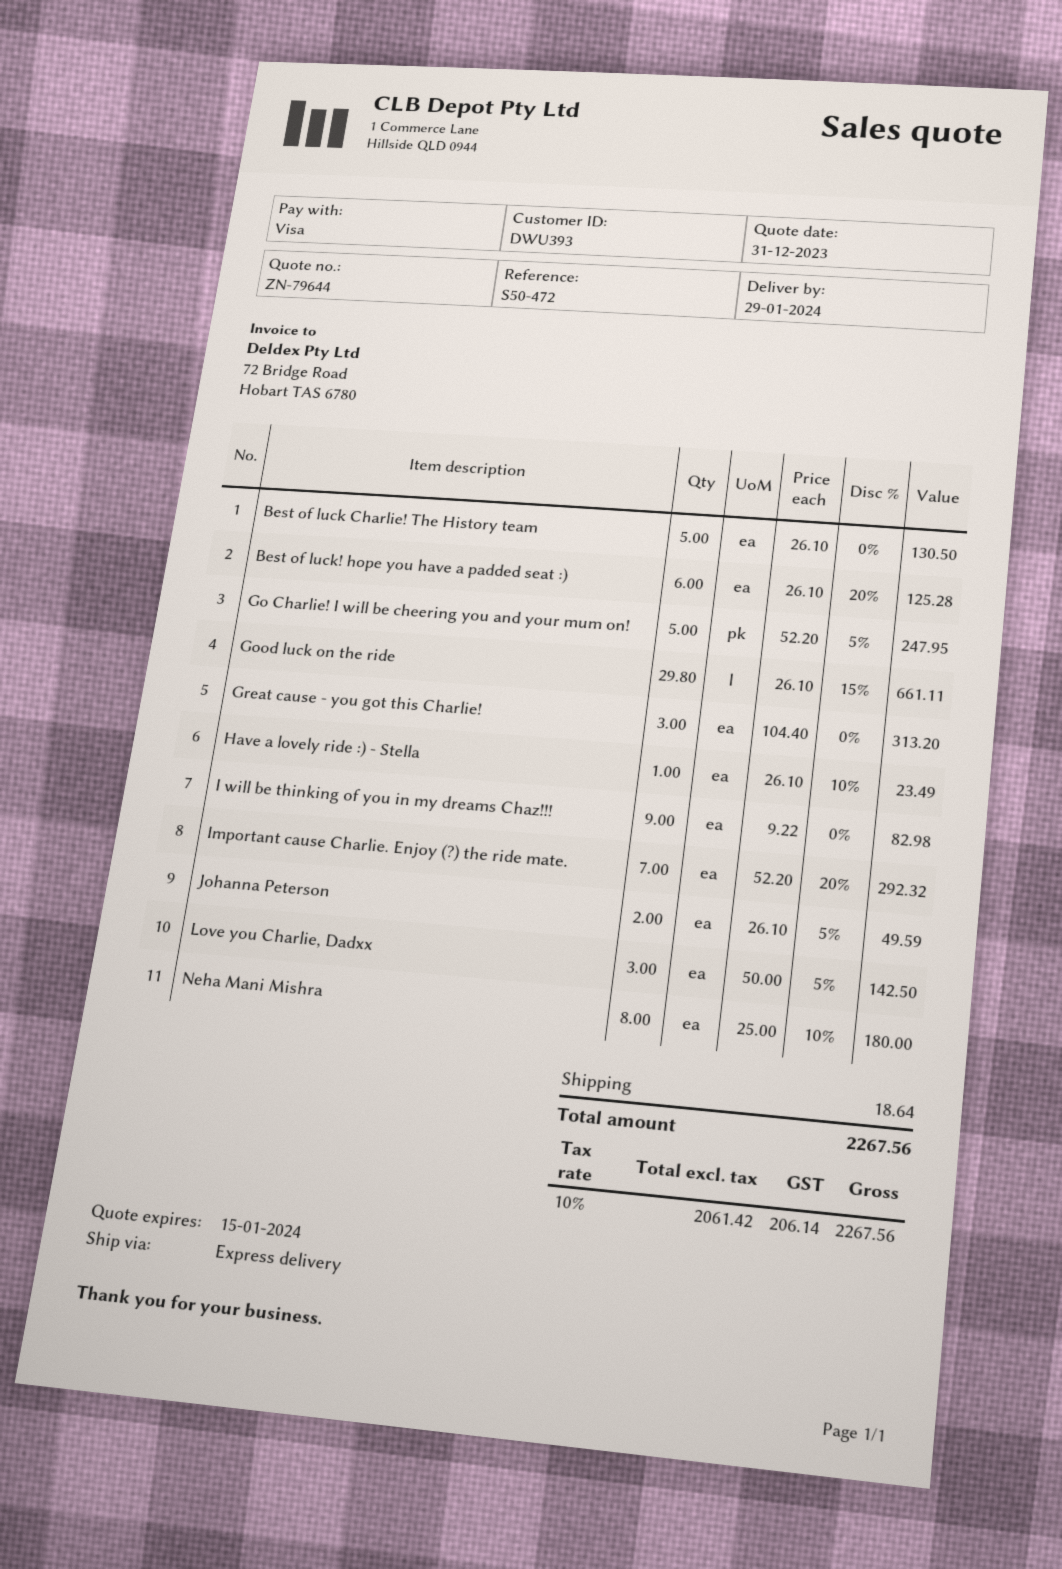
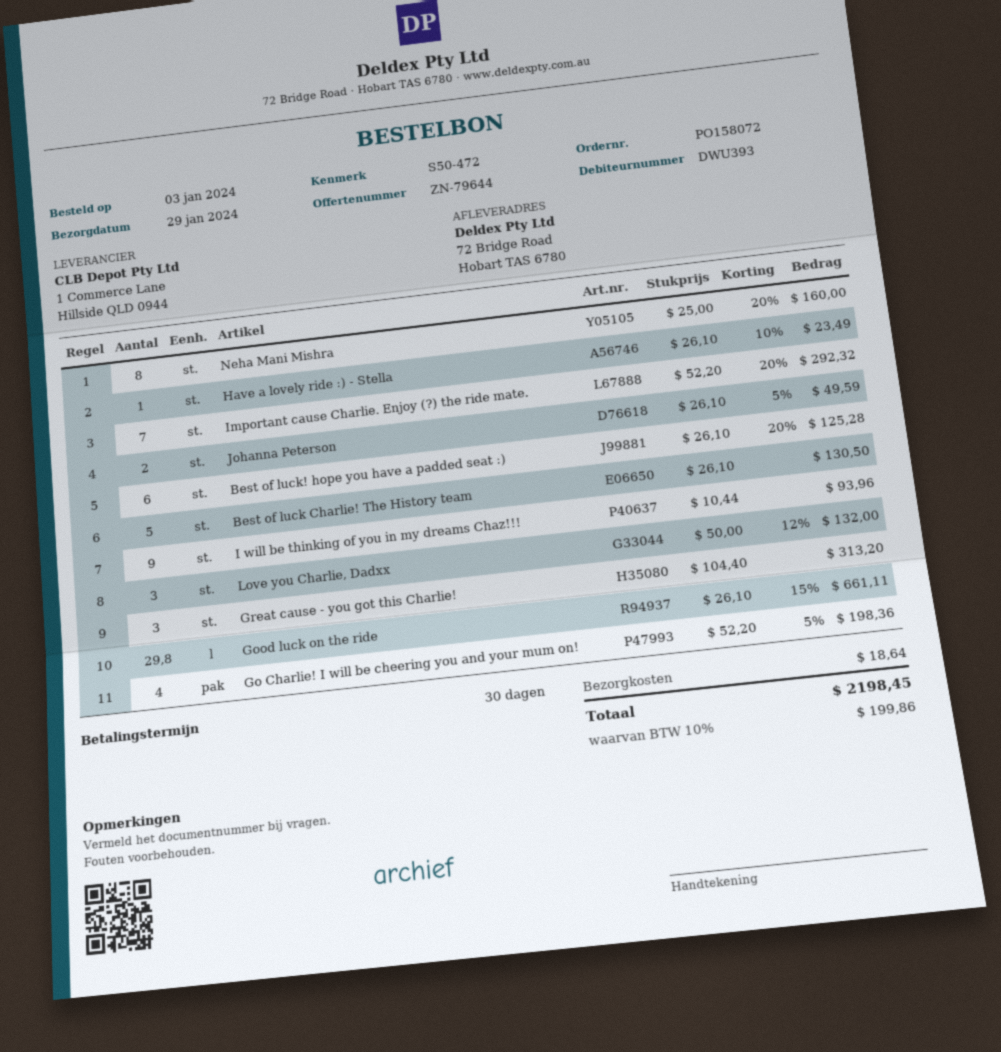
Go Charlie! I will be cheering you and your mum on!: 5 x 52.20 - 5% = 247.95 -> 4 x 52.20 - 5% = 198.36
I will be thinking of you in my dreams Chaz!!!: 9 x 9.22 = 82.98 -> 9 x 10.44 = 93.96
Love you Charlie, Dadxx: 3 x 50.00 - 5% = 142.50 -> 3 x 50.00 - 12% = 132.00
Neha Mani Mishra: 8 x 25.00 - 10% = 180.00 -> 8 x 25.00 - 20% = 160.00
tax: 10% = 206.14 -> 10% = 199.86
total: 2267.56 -> 2198.45

